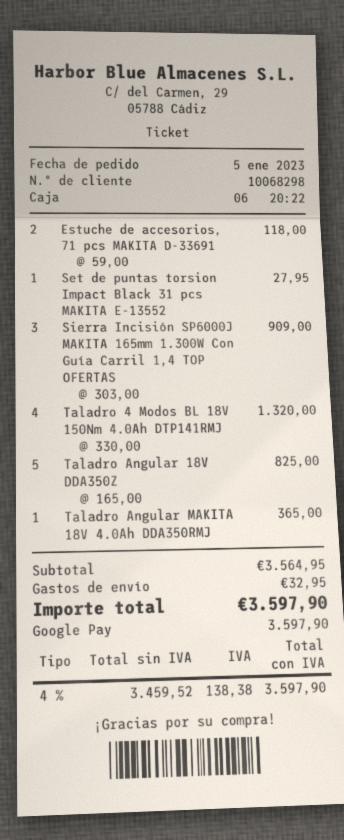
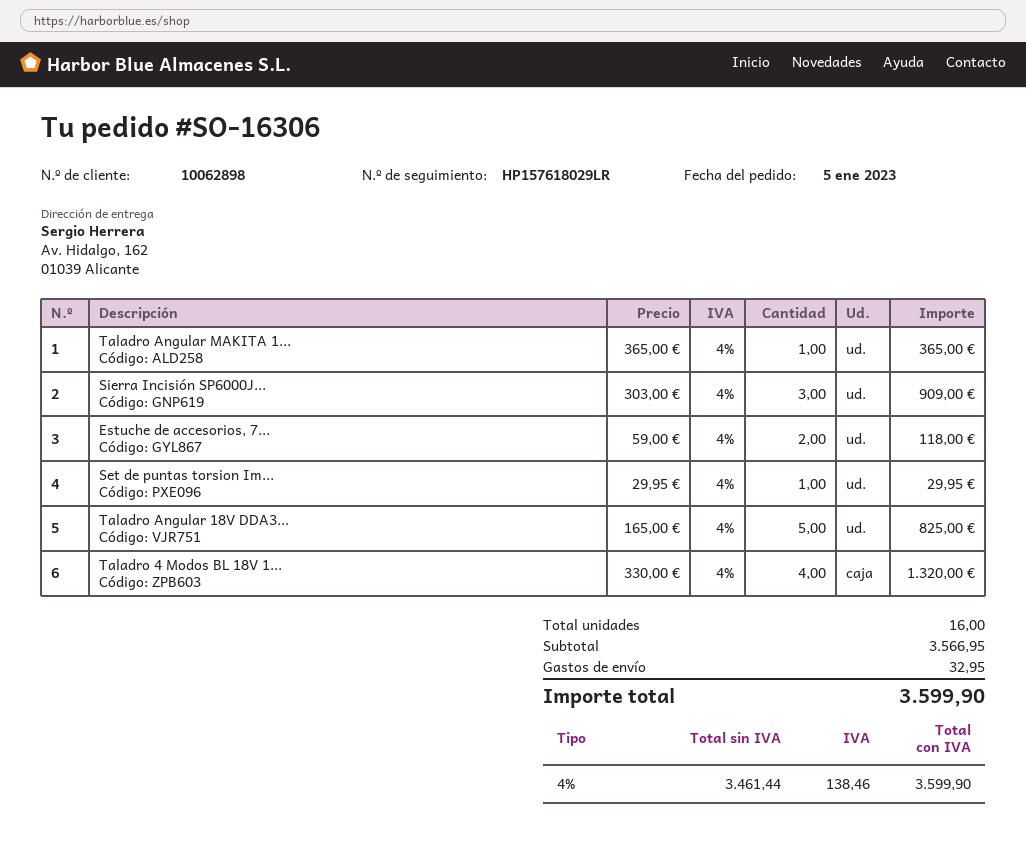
customer number: 10068298 -> 10062898
Set de puntas torsion Impact Black 31 pcs MAKITA E-13552: 1 x 27.95 = 27.95 -> 1 x 29.95 = 29.95
subtotal: 3564.95 -> 3566.95
net: 3459.52 -> 3461.44
tax: 4% = 138.38 -> 4% = 138.46
total: 3597.90 -> 3599.90

